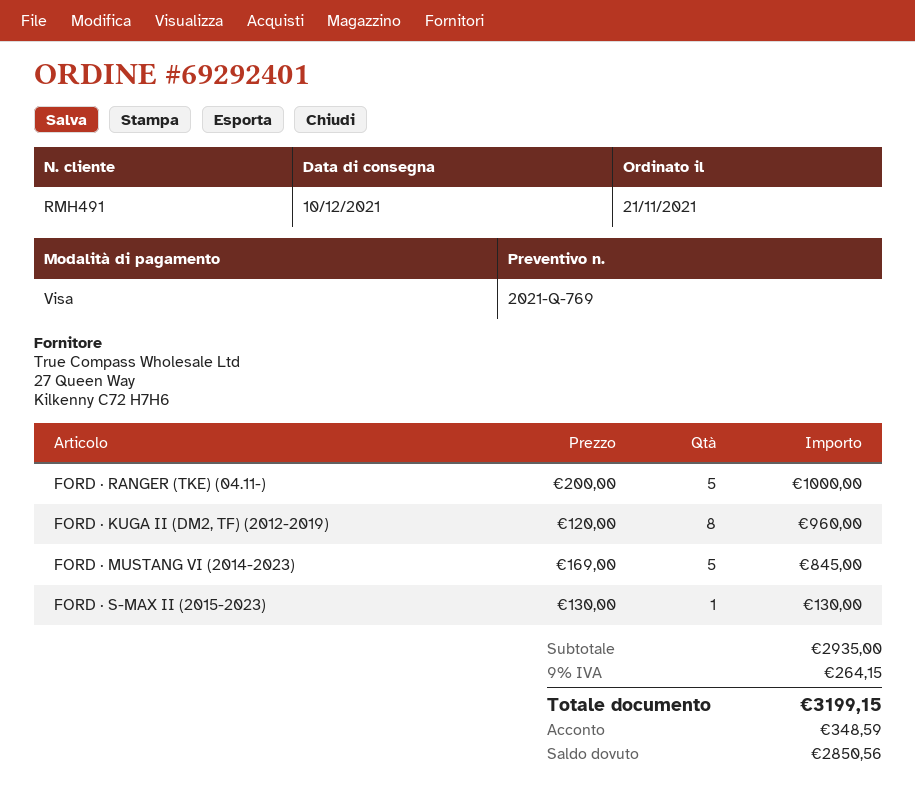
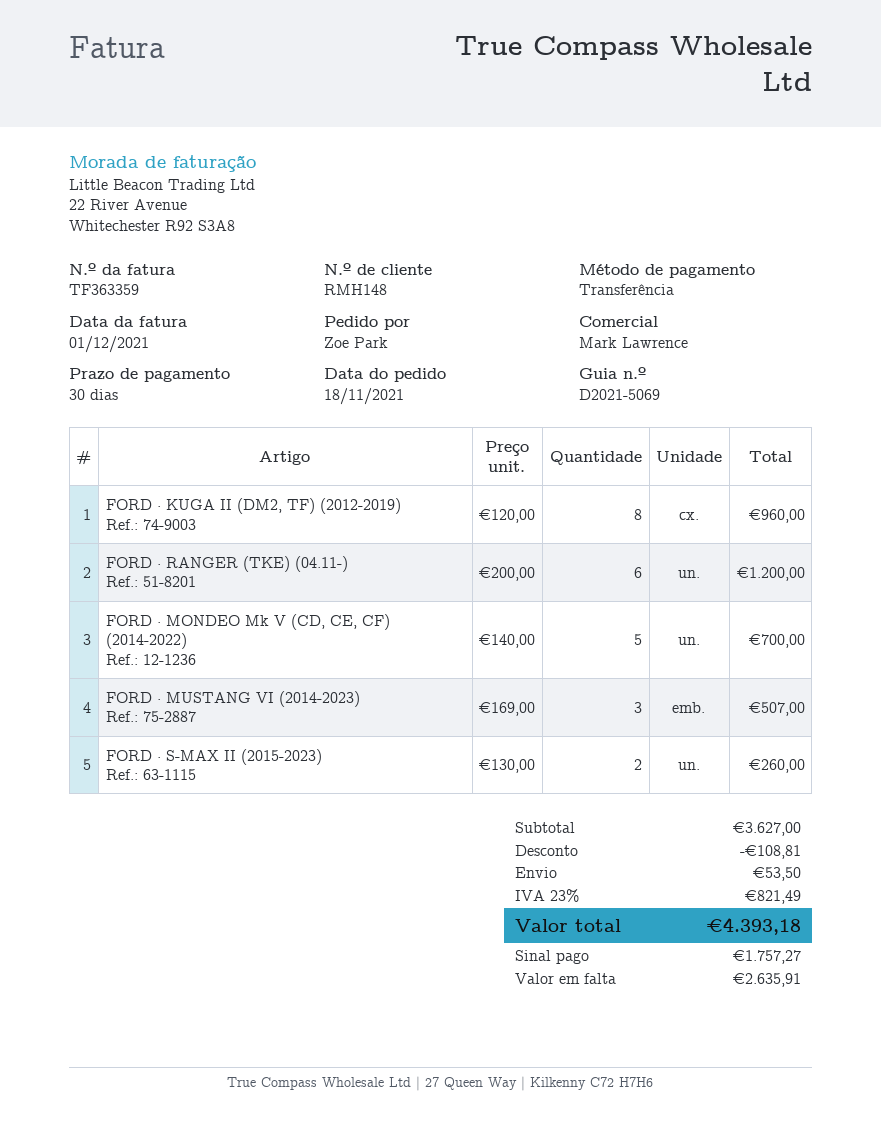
order date: 2021-11-21 -> 2021-11-18
customer number: RMH491 -> RMH148
payment method: Visa -> bank transfer
FORD · RANGER (TKE) (04.11-): 5 x 200.00 = 1000.00 -> 6 x 200.00 = 1200.00
FORD · MUSTANG VI (2014-2023): 5 x 169.00 = 845.00 -> 3 x 169.00 = 507.00
FORD · S-MAX II (2015-2023): 1 x 130.00 = 130.00 -> 2 x 130.00 = 260.00
FORD · MONDEO Mk V (CD, CE, CF) (2014-2022): none -> 5 x 140.00 = 700.00
subtotal: 2935.00 -> 3627.00
discount: none -> 108.81
shipping: none -> 53.50
tax: 9% = 264.15 -> 23% = 821.49
total: 3199.15 -> 4393.18
deposit: 348.59 -> 1757.27
balance: 2850.56 -> 2635.91

